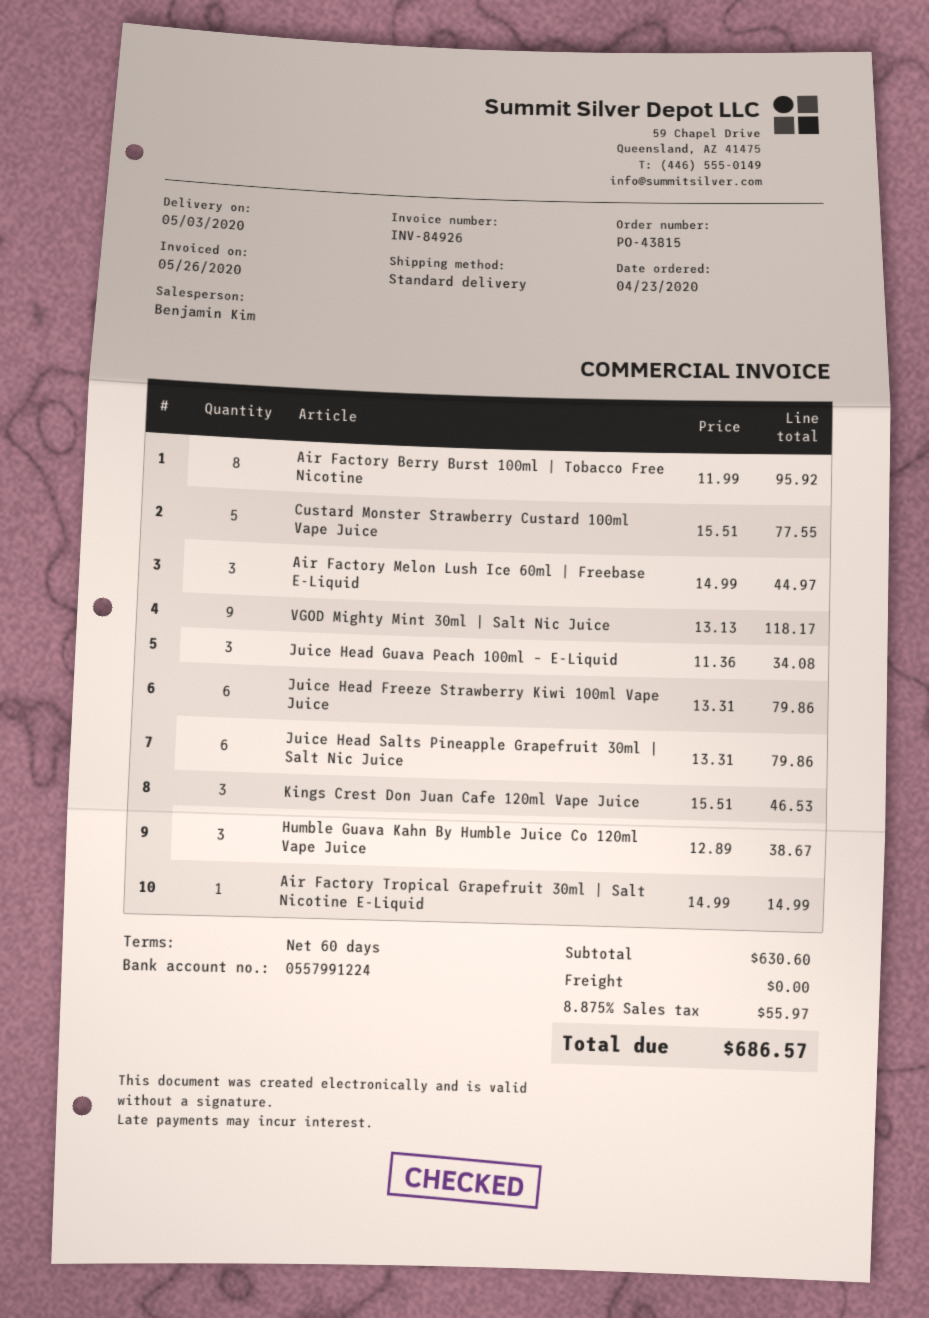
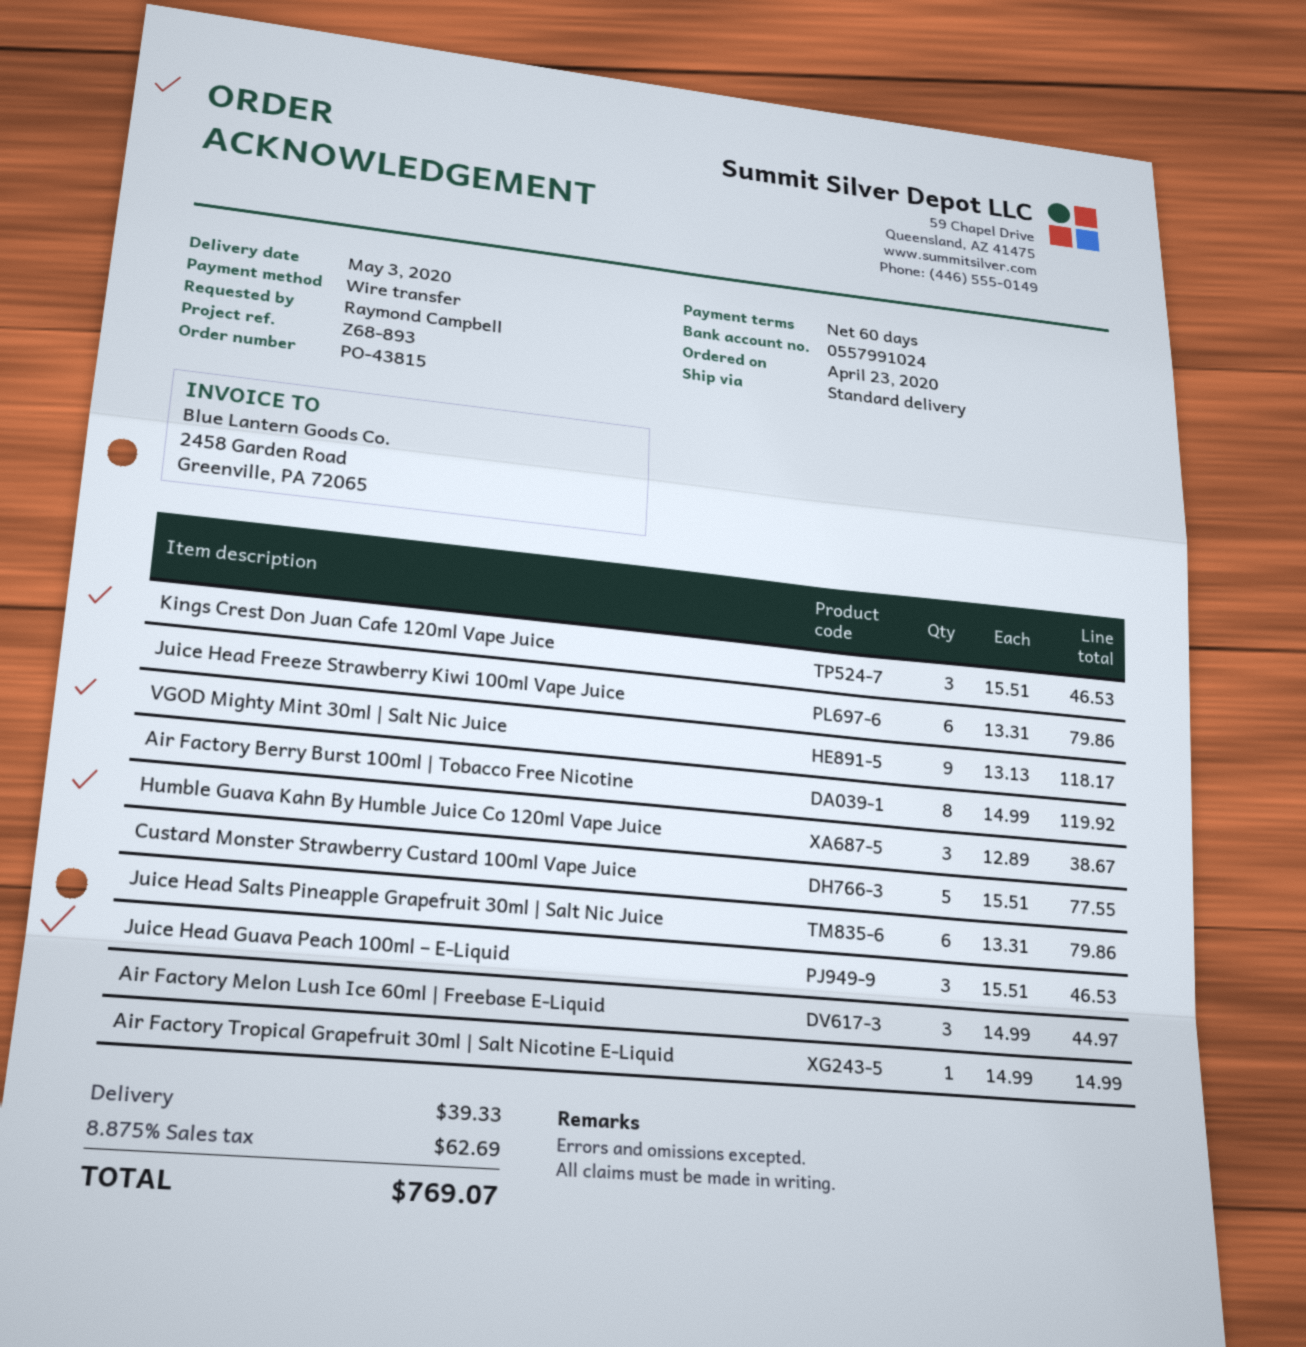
bank account: 0557991224 -> 0557991024
Air Factory Berry Burst 100ml | Tobacco Free Nicotine: 8 x 11.99 = 95.92 -> 8 x 14.99 = 119.92
Juice Head Guava Peach 100ml – E-Liquid: 3 x 11.36 = 34.08 -> 3 x 15.51 = 46.53
shipping: 0.00 -> 39.33
tax: 8.875% = 55.97 -> 8.875% = 62.69
total: 686.57 -> 769.07

